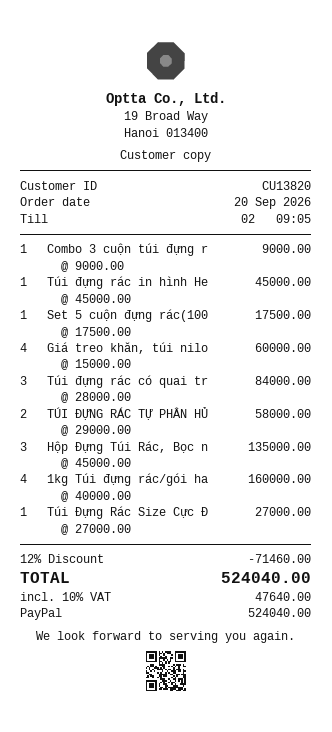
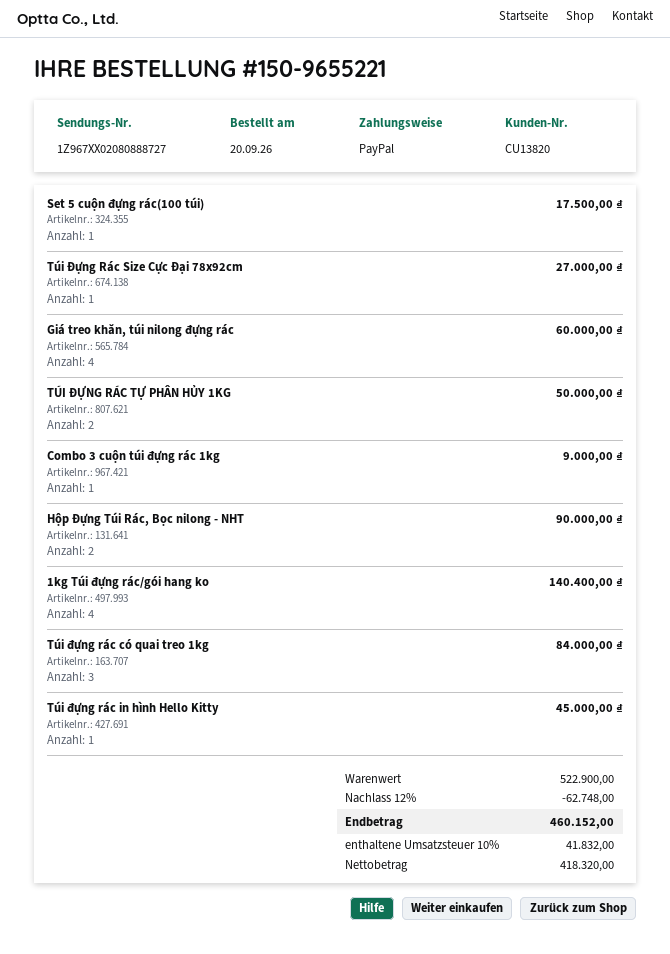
TÚI ĐỰNG RÁC TỰ PHÂN HỦ: 2 for 58000.00 -> 2 for 50000.00
Hộp Đựng Túi Rác, Bọc n: 3 for 135000.00 -> 2 for 90000.00
1kg Túi đựng rác/gói ha: 4 for 160000.00 -> 4 for 140400.00
discount: 12% = 71460.00 -> 12% = 62748.00
tax: 10% = 47640.00 -> 10% = 41832.00
total: 524040.00 -> 460152.00

